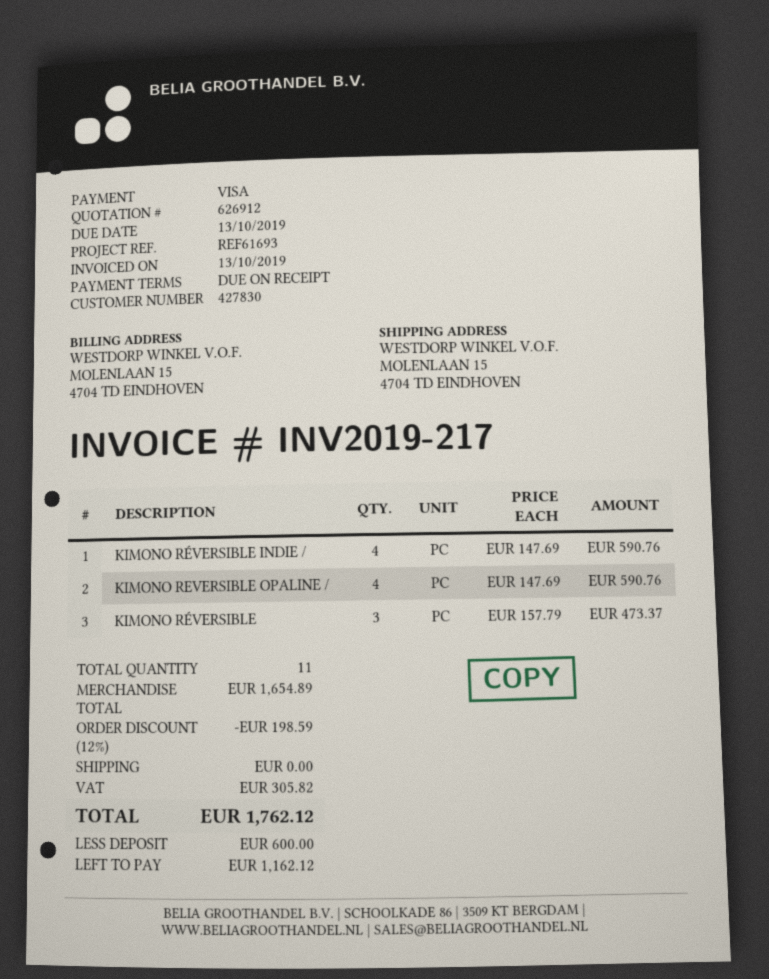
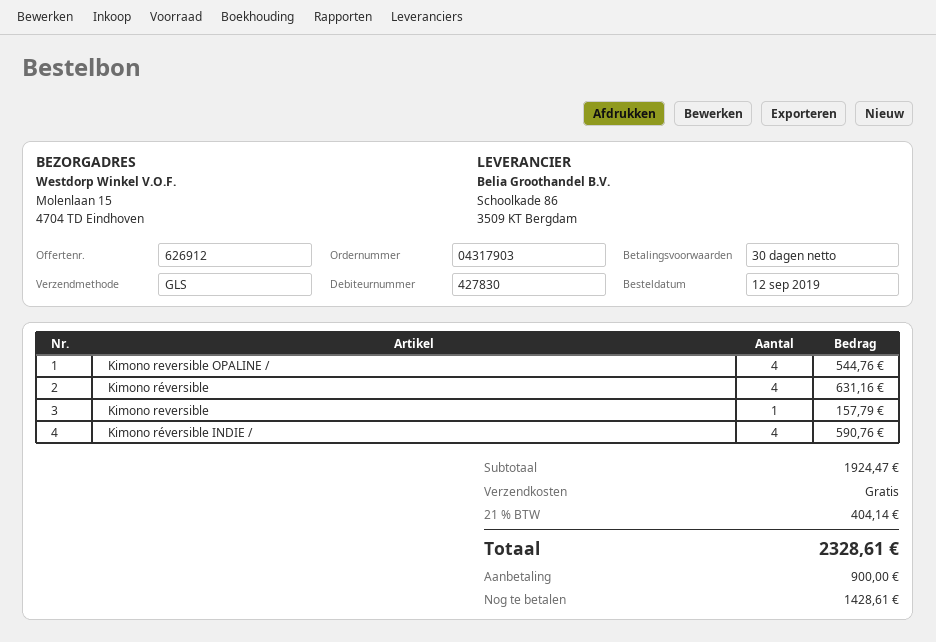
payment terms: on receipt -> 30 days
KIMONO REVERSIBLE OPALINE /: 4 for 590.76 -> 4 for 544.76
KIMONO RÉVERSIBLE: 3 for 473.37 -> 4 for 631.16
Kimono reversible: none -> 1 for 157.79
subtotal: 1654.89 -> 1924.47
discount: 12% = 198.59 -> none
tax: 305.82 -> 404.14
total: 1762.12 -> 2328.61
deposit: 600.00 -> 900.00
balance: 1162.12 -> 1428.61

